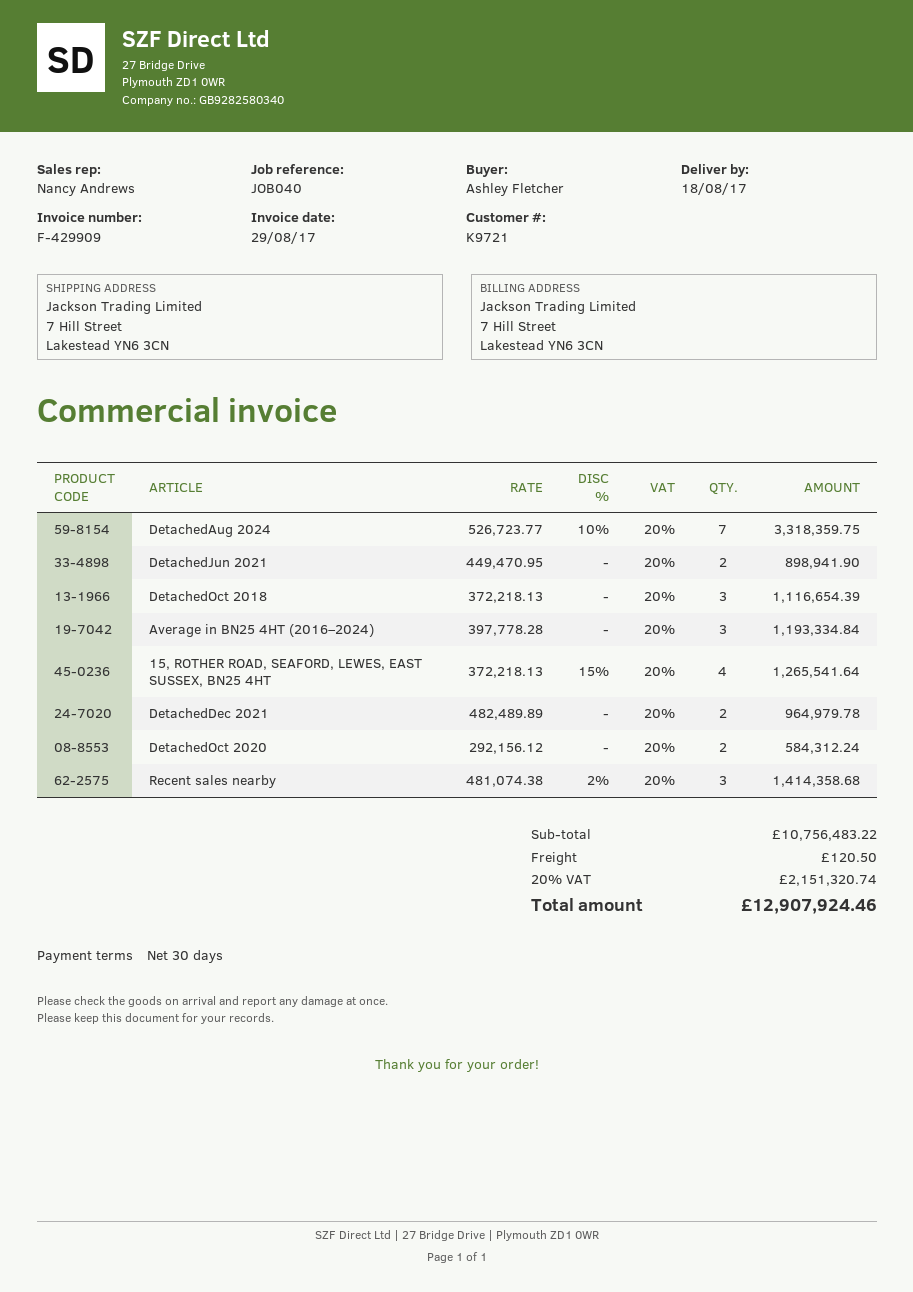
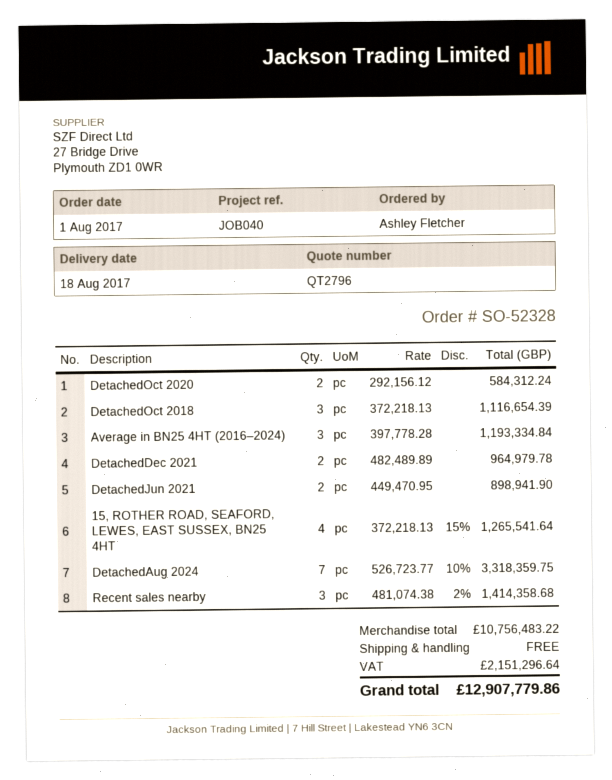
shipping: 120.50 -> 0.00
tax: 2151320.74 -> 2151296.64
total: 12907924.46 -> 12907779.86

